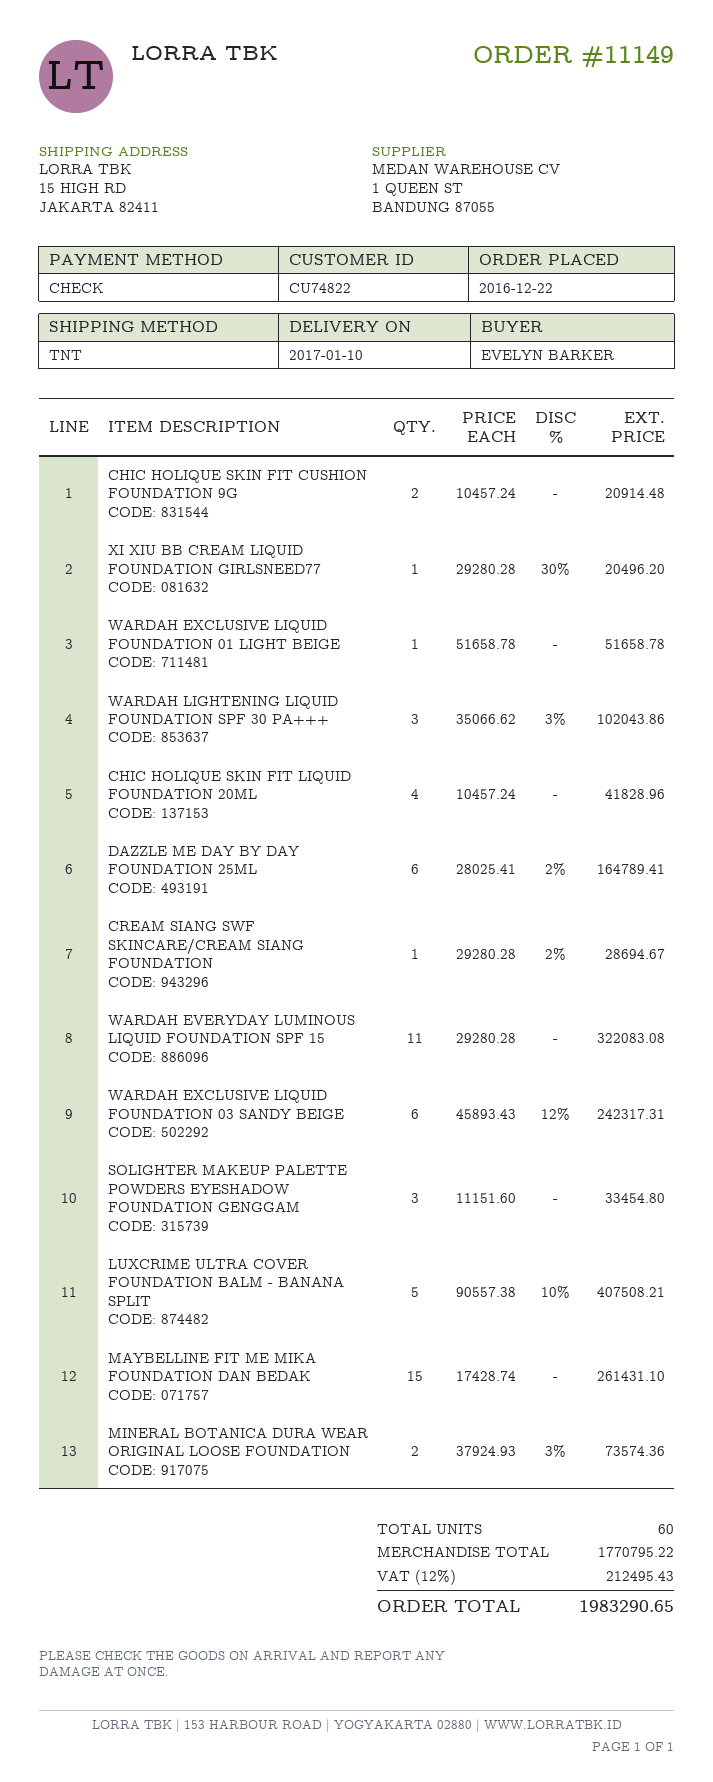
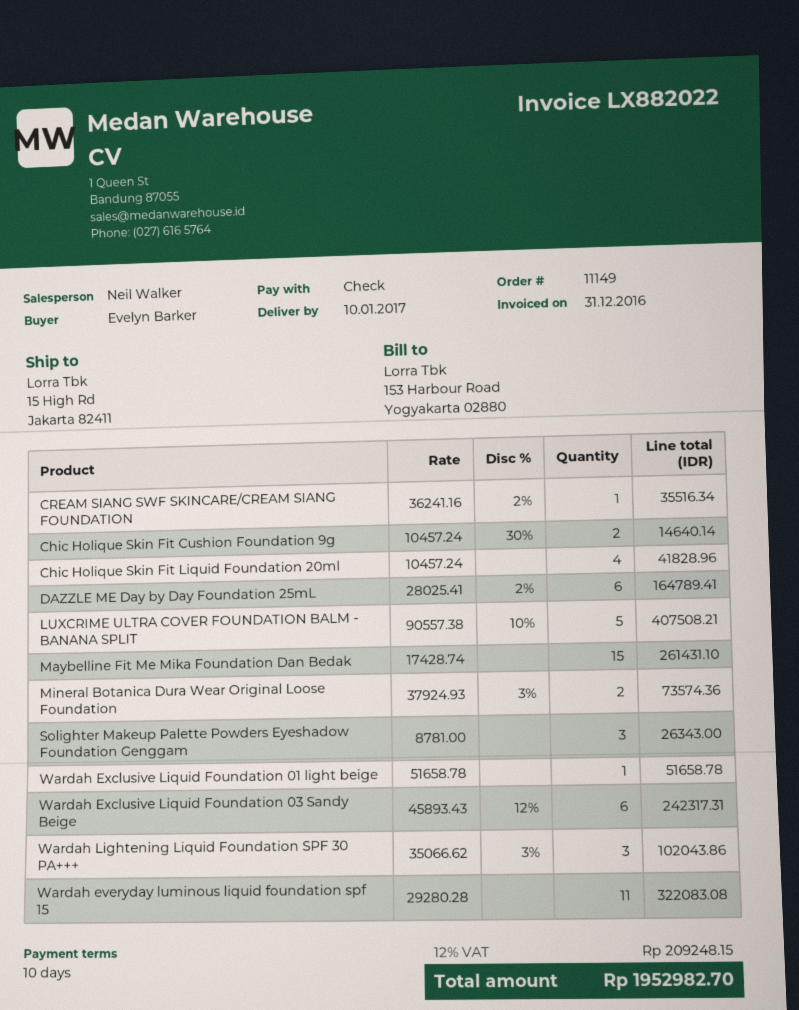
CHIC HOLIQUE SKIN FIT CUSHION FOUNDATION 9G: 2 x 10457.24 = 20914.48 -> 2 x 10457.24 - 30% = 14640.14
XI XIU BB CREAM LIQUID FOUNDATION GIRLSNEED77: 1 x 29280.28 - 30% = 20496.20 -> none
CREAM SIANG SWF SKINCARE/CREAM SIANG FOUNDATION: 1 x 29280.28 - 2% = 28694.67 -> 1 x 36241.16 - 2% = 35516.34
SOLIGHTER MAKEUP PALETTE POWDERS EYESHADOW FOUNDATION GENGGAM: 3 x 11151.60 = 33454.80 -> 3 x 8781.00 = 26343.00
tax: 12% = 212495.43 -> 12% = 209248.15
total: 1983290.65 -> 1952982.70

